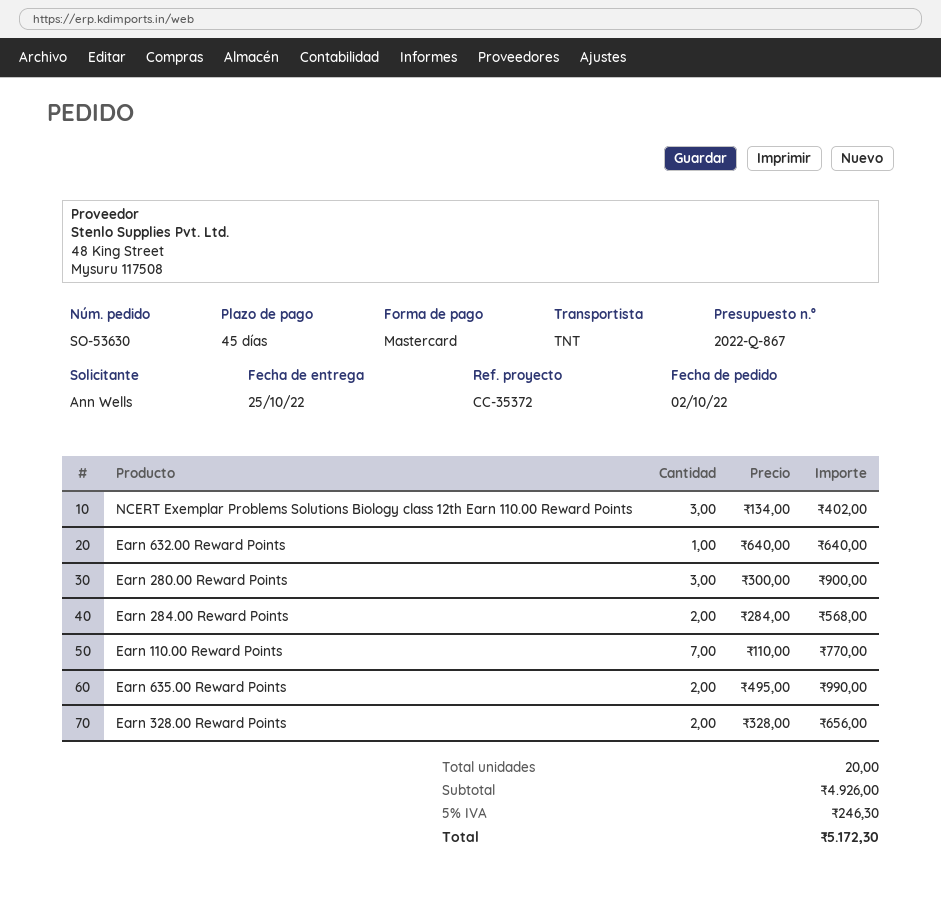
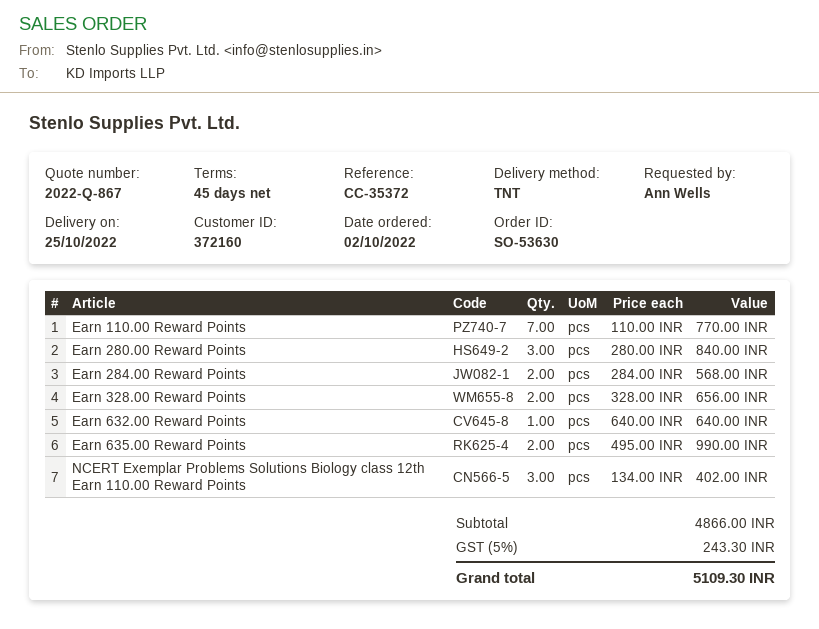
Earn 280.00 Reward Points: 3 x 300.00 = 900.00 -> 3 x 280.00 = 840.00
subtotal: 4926.00 -> 4866.00
tax: 5% = 246.30 -> 5% = 243.30
total: 5172.30 -> 5109.30

